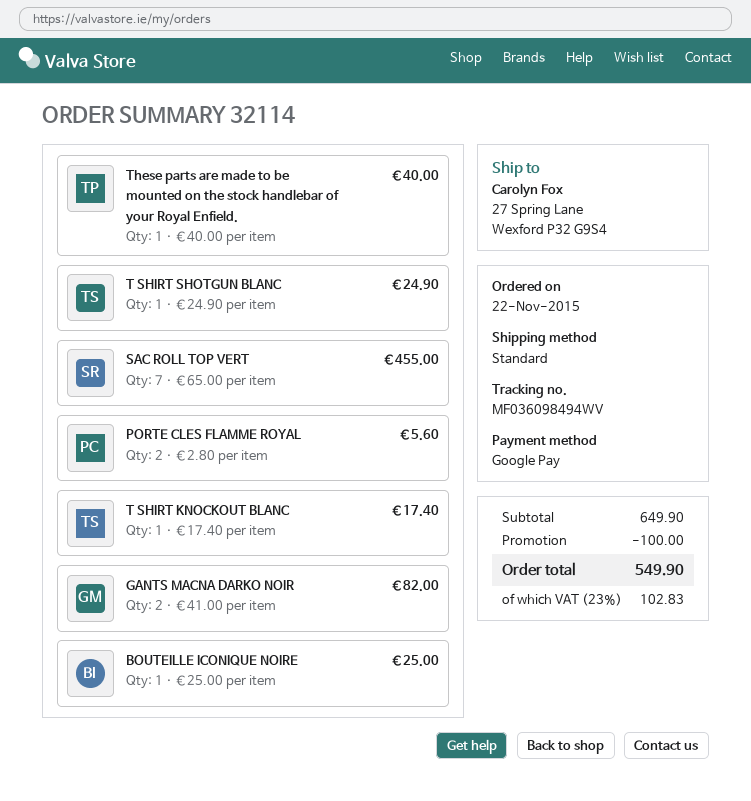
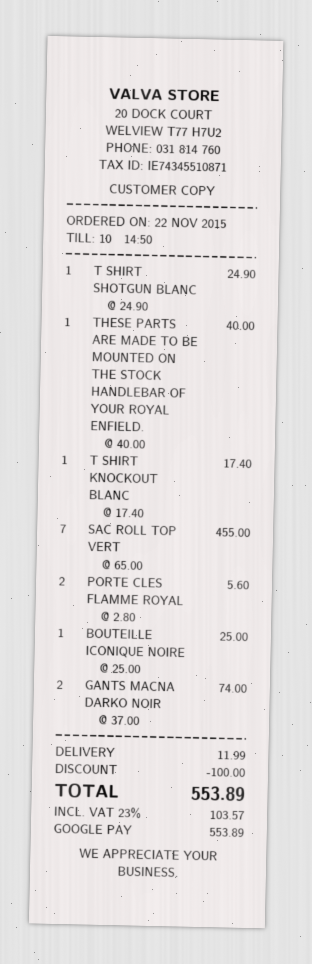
GANTS MACNA DARKO NOIR: 2 x 41.00 = 82.00 -> 2 x 37.00 = 74.00
shipping: none -> 11.99
tax: 23% = 102.83 -> 23% = 103.57
total: 549.90 -> 553.89

